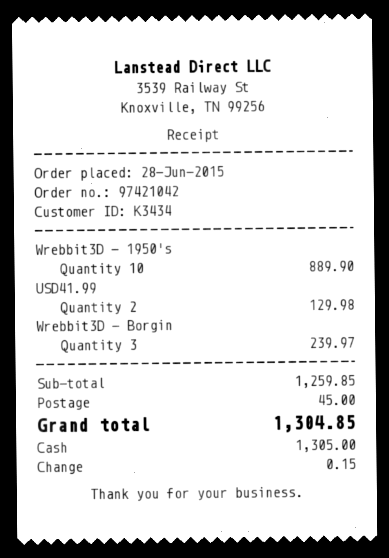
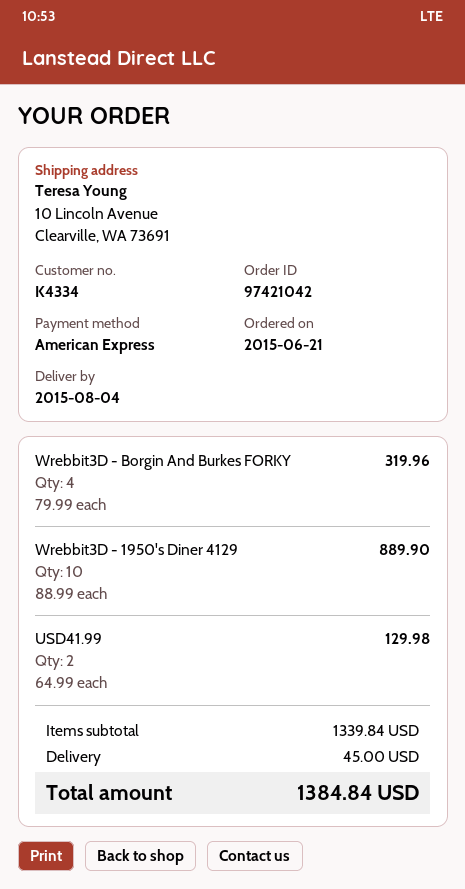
order date: 2015-06-28 -> 2015-06-21
customer number: K3434 -> K4334
payment method: cash -> American Express
Wrebbit3D - Borgin: 3 for 239.97 -> 4 for 319.96
subtotal: 1259.85 -> 1339.84
total: 1304.85 -> 1384.84

